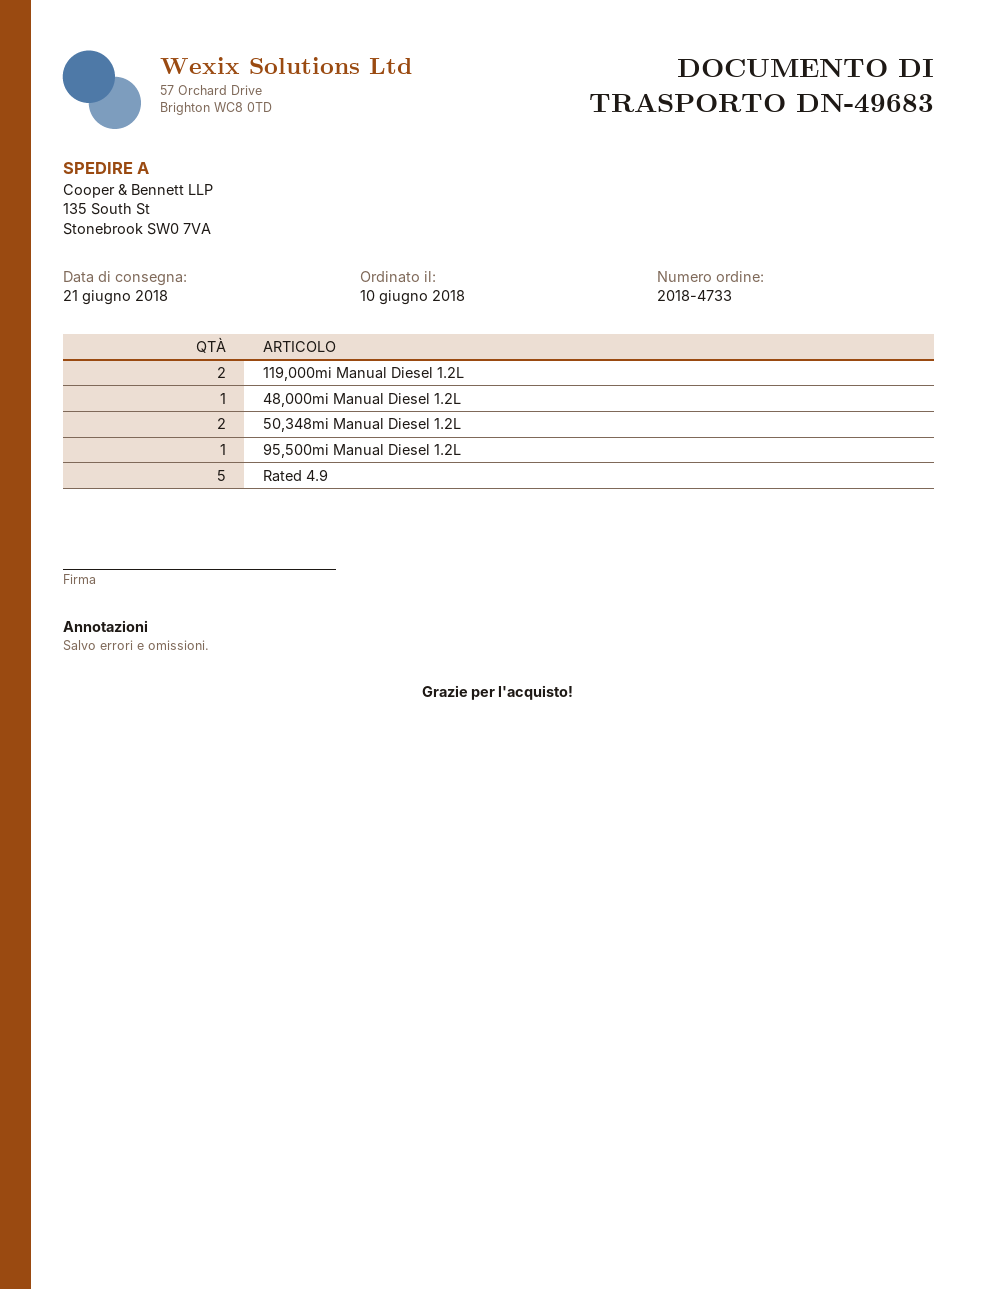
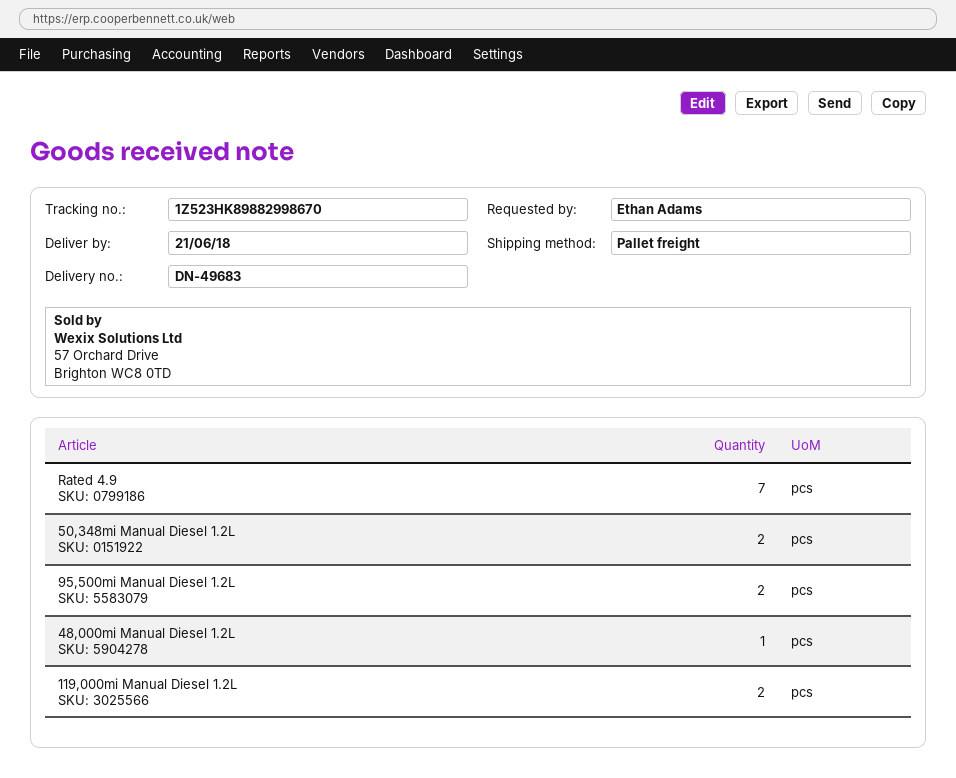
95,500mi Manual Diesel 1.2L: 1 -> 2
Rated 4.9: 5 -> 7

